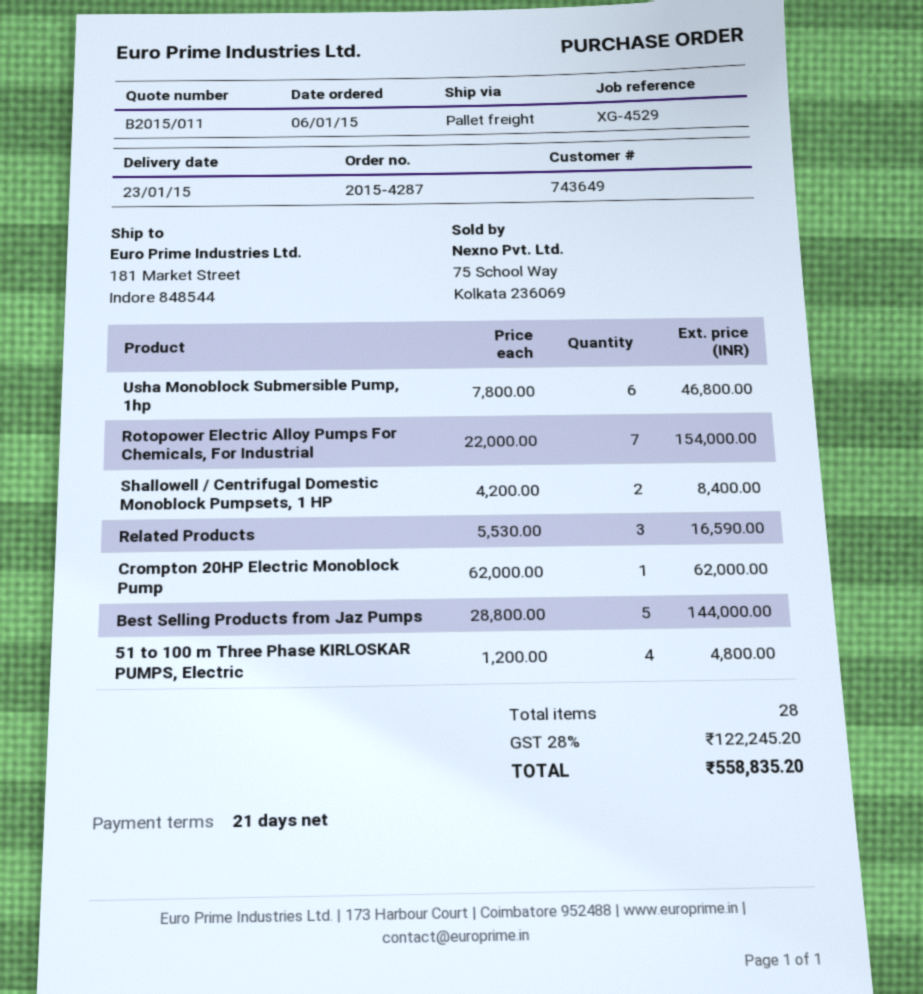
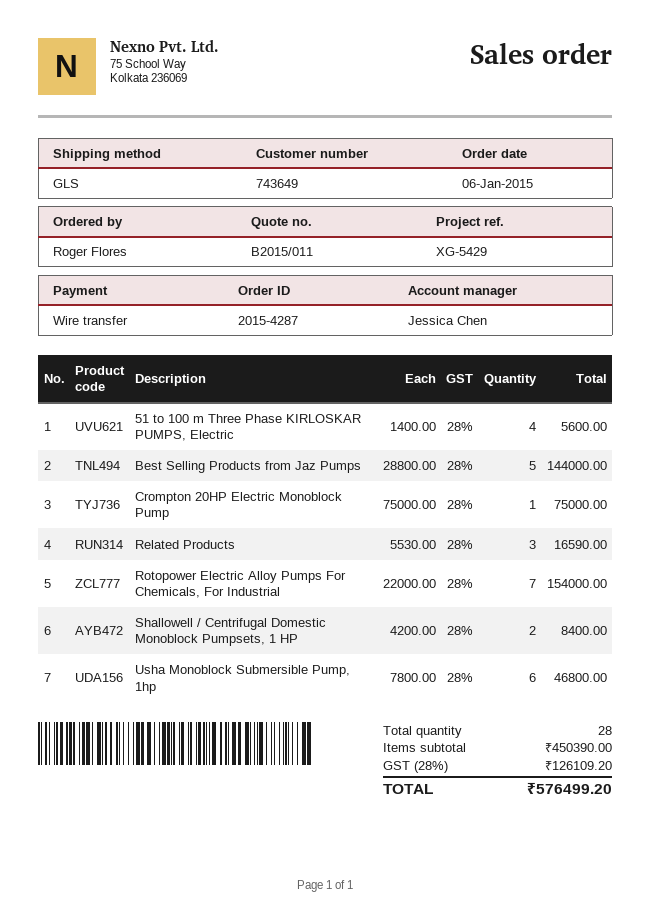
reference: XG-4529 -> XG-5429
shipping method: pallet freight -> GLS
Crompton 20HP Electric Monoblock Pump: 1 x 62000.00 = 62000.00 -> 1 x 75000.00 = 75000.00
51 to 100 m Three Phase KIRLOSKAR PUMPS, Electric: 4 x 1200.00 = 4800.00 -> 4 x 1400.00 = 5600.00
tax: 28% = 122245.20 -> 28% = 126109.20
total: 558835.20 -> 576499.20

